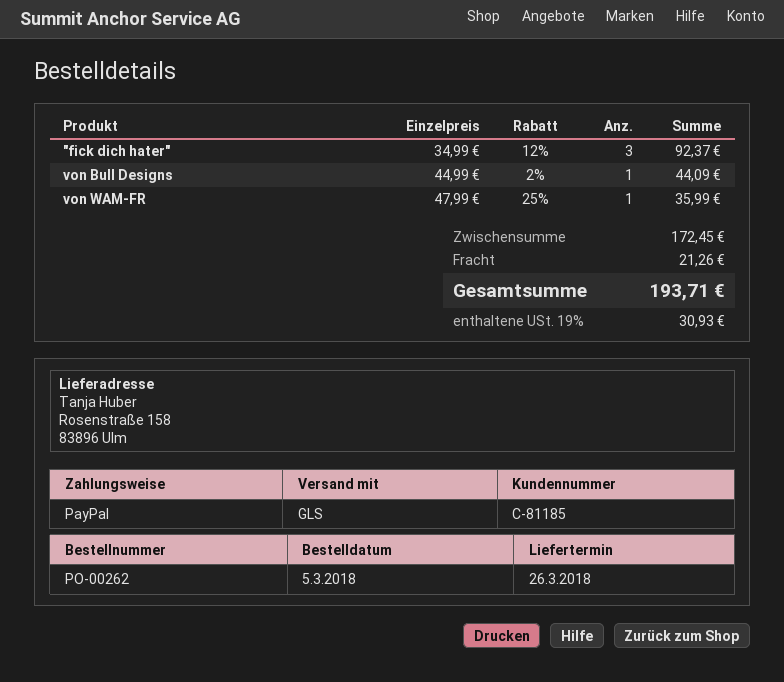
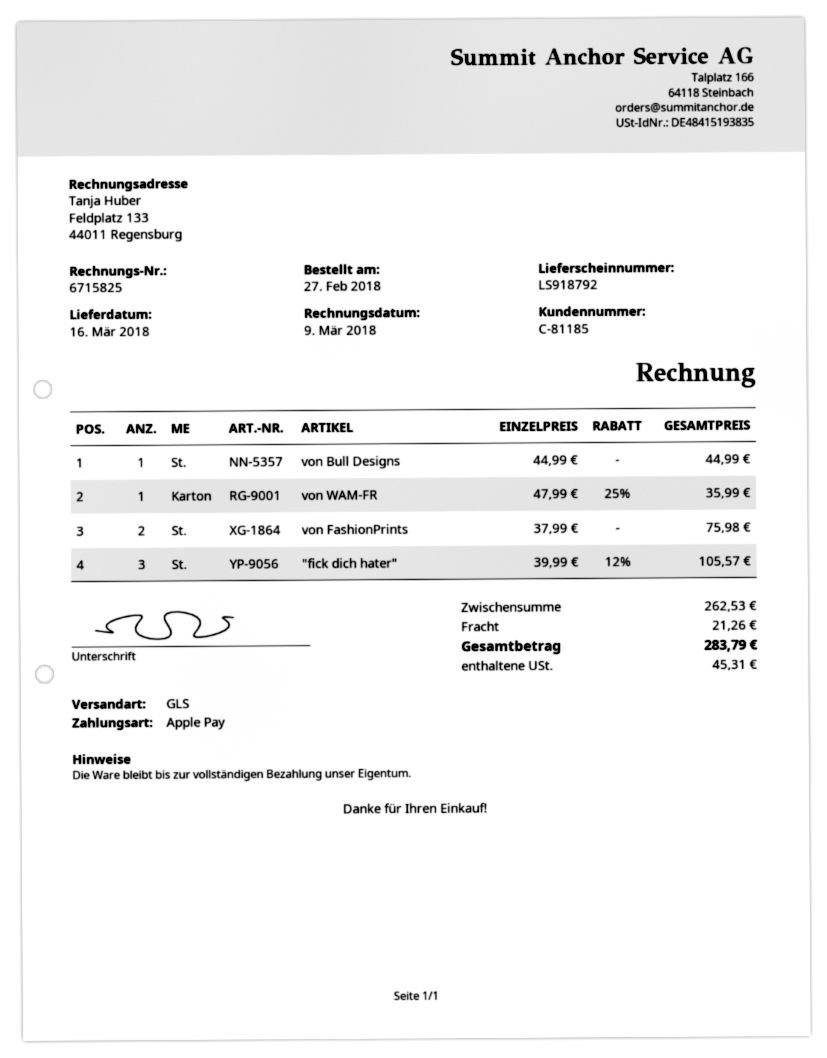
order date: 2018-03-05 -> 2018-02-27
delivery date: 2018-03-26 -> 2018-03-16
payment method: PayPal -> Apple Pay
"fick dich hater": 3 x 34.99 - 12% = 92.37 -> 3 x 39.99 - 12% = 105.57
von Bull Designs: 1 x 44.99 - 2% = 44.09 -> 1 x 44.99 = 44.99
von FashionPrints: none -> 2 x 37.99 = 75.98
subtotal: 172.45 -> 262.53
tax: 30.93 -> 45.31
total: 193.71 -> 283.79

